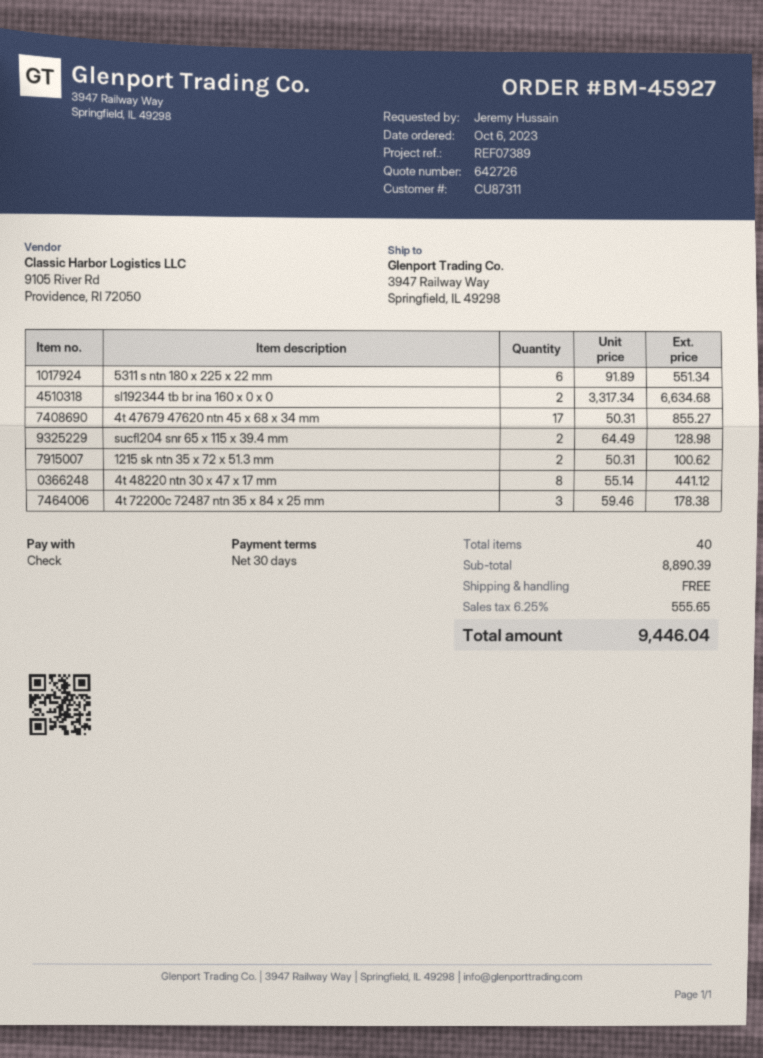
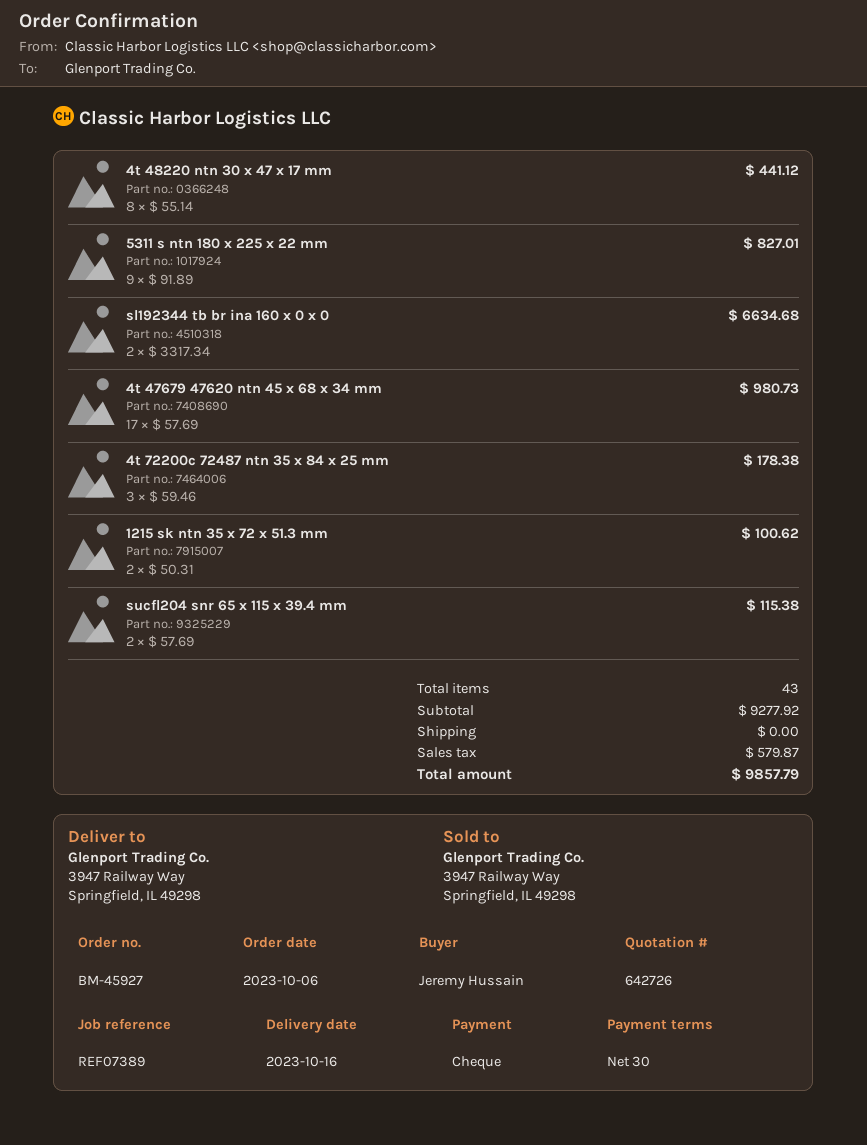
5311 s ntn 180 x 225 x 22 mm: 6 x 91.89 = 551.34 -> 9 x 91.89 = 827.01
4t 47679 47620 ntn 45 x 68 x 34 mm: 17 x 50.31 = 855.27 -> 17 x 57.69 = 980.73
sucfl204 snr 65 x 115 x 39.4 mm: 2 x 64.49 = 128.98 -> 2 x 57.69 = 115.38
total quantity: 40 -> 43
subtotal: 8890.39 -> 9277.92
tax: 555.65 -> 579.87
total: 9446.04 -> 9857.79

